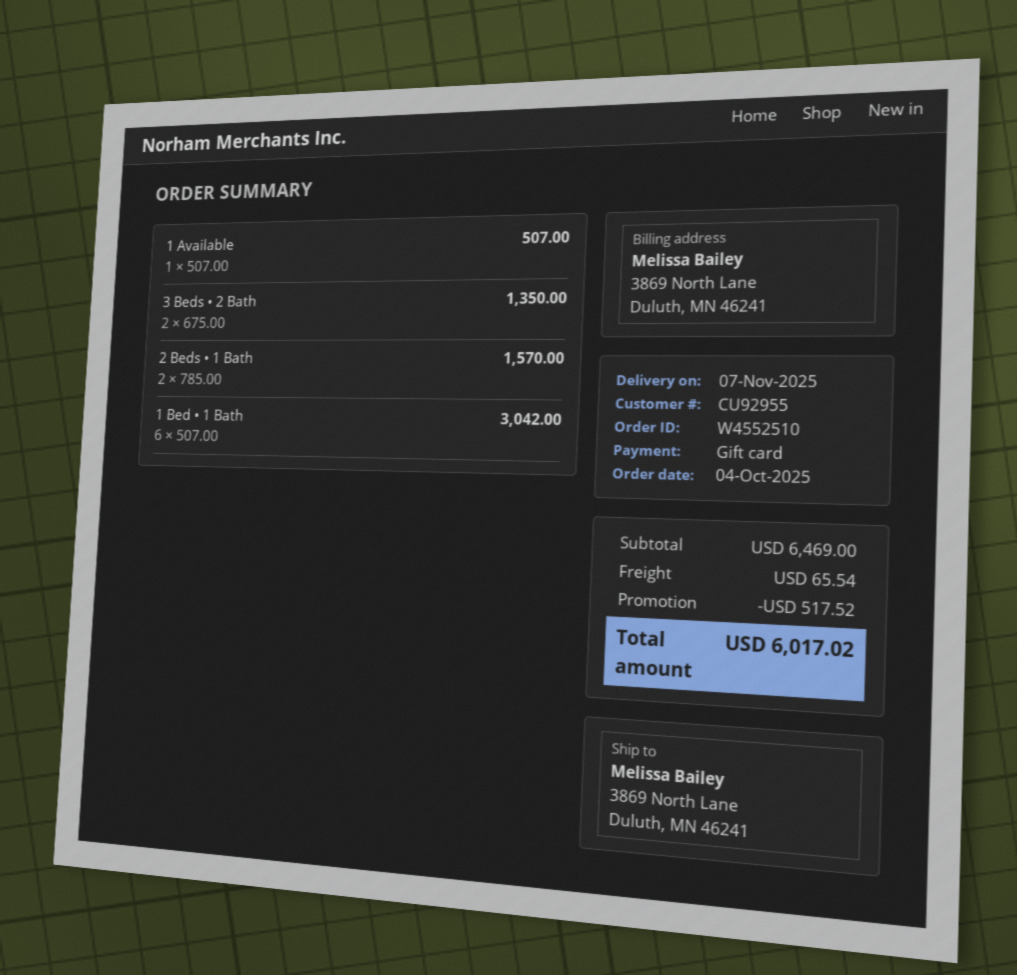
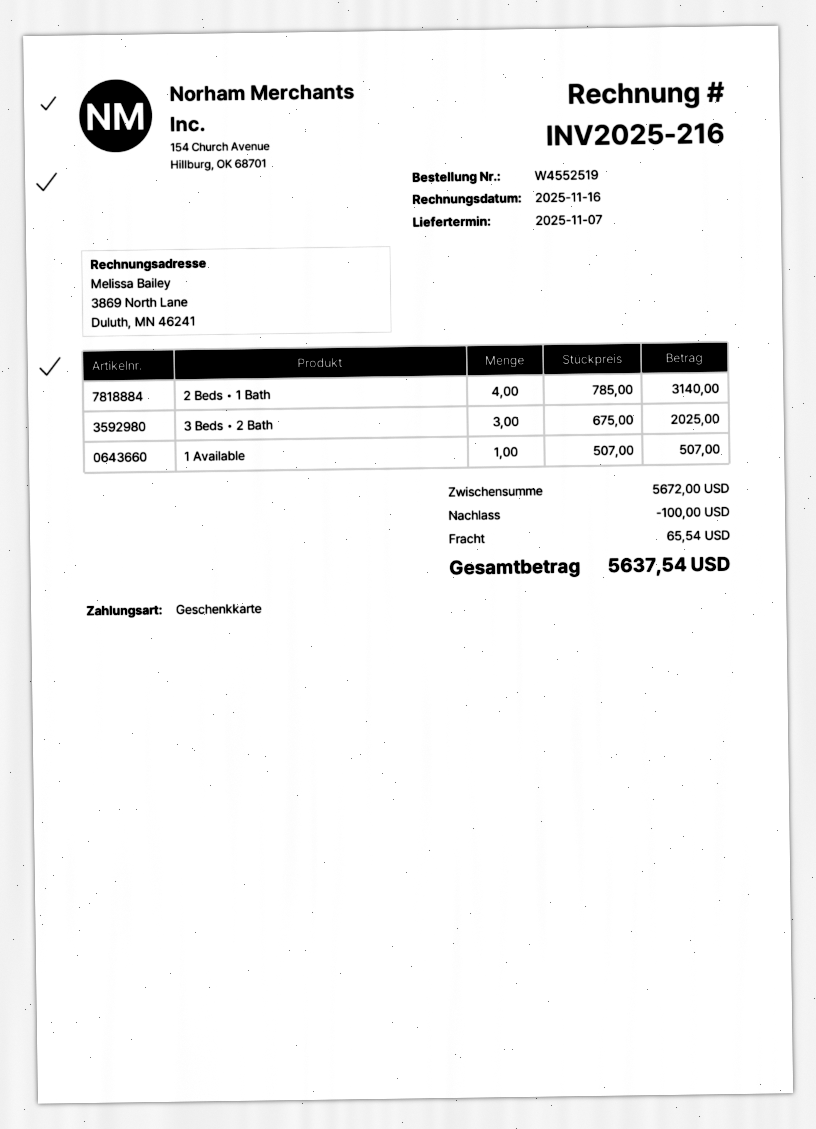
order number: W4552510 -> W4552519
3 Beds • 2 Bath: 2 x 675.00 = 1350.00 -> 3 x 675.00 = 2025.00
2 Beds • 1 Bath: 2 x 785.00 = 1570.00 -> 4 x 785.00 = 3140.00
1 Bed • 1 Bath: 6 x 507.00 = 3042.00 -> none
subtotal: 6469.00 -> 5672.00
discount: 517.52 -> 100.00
total: 6017.02 -> 5637.54

